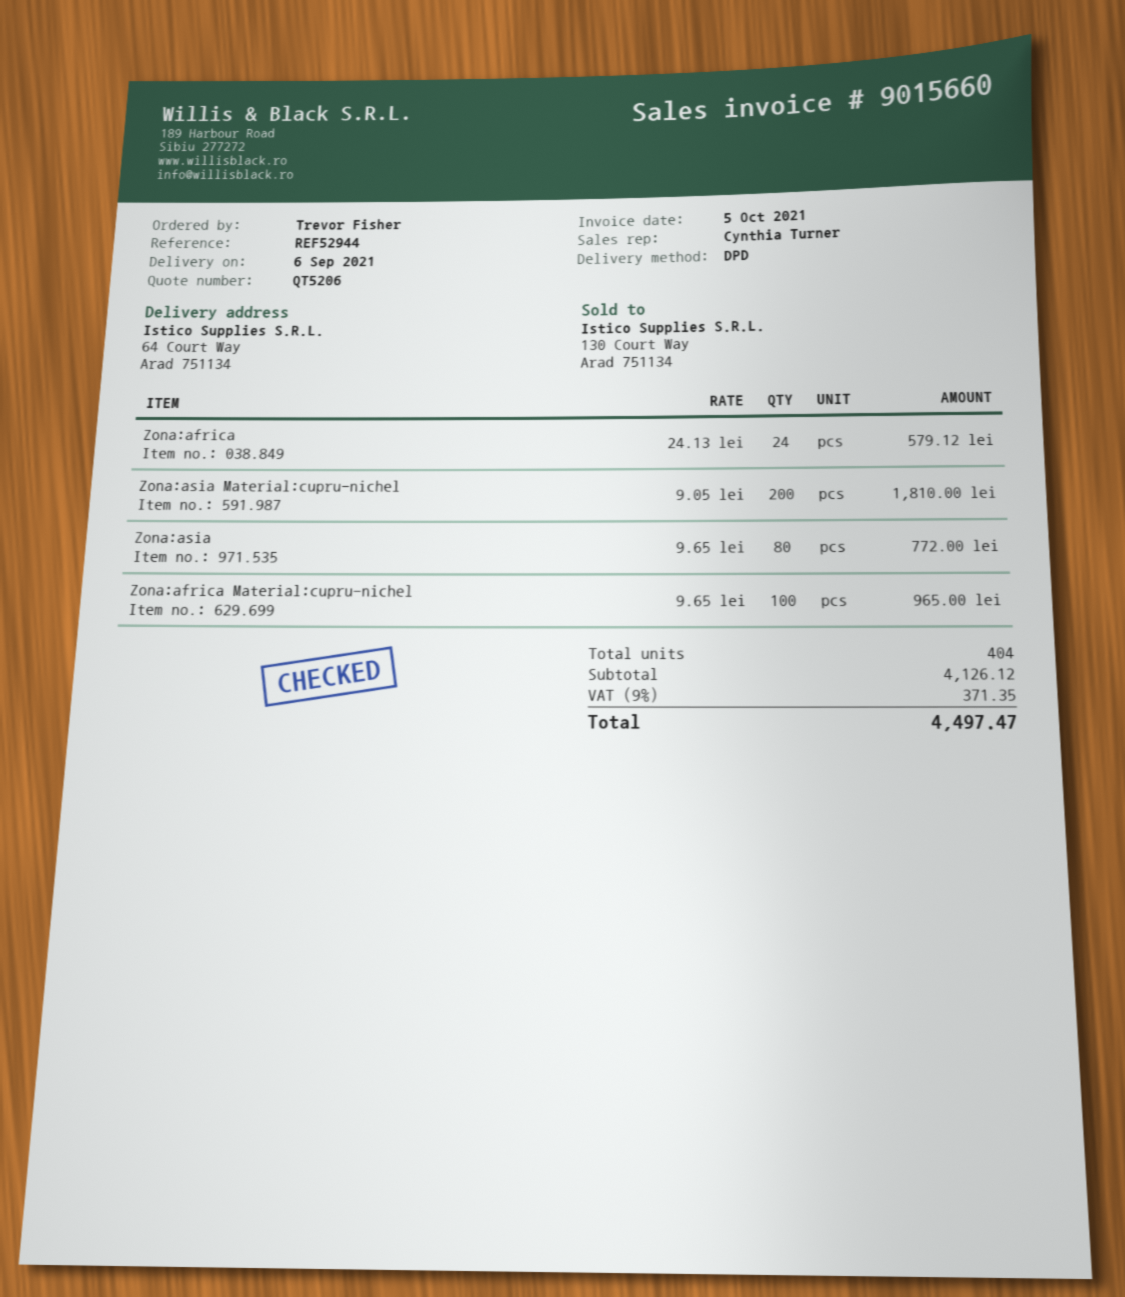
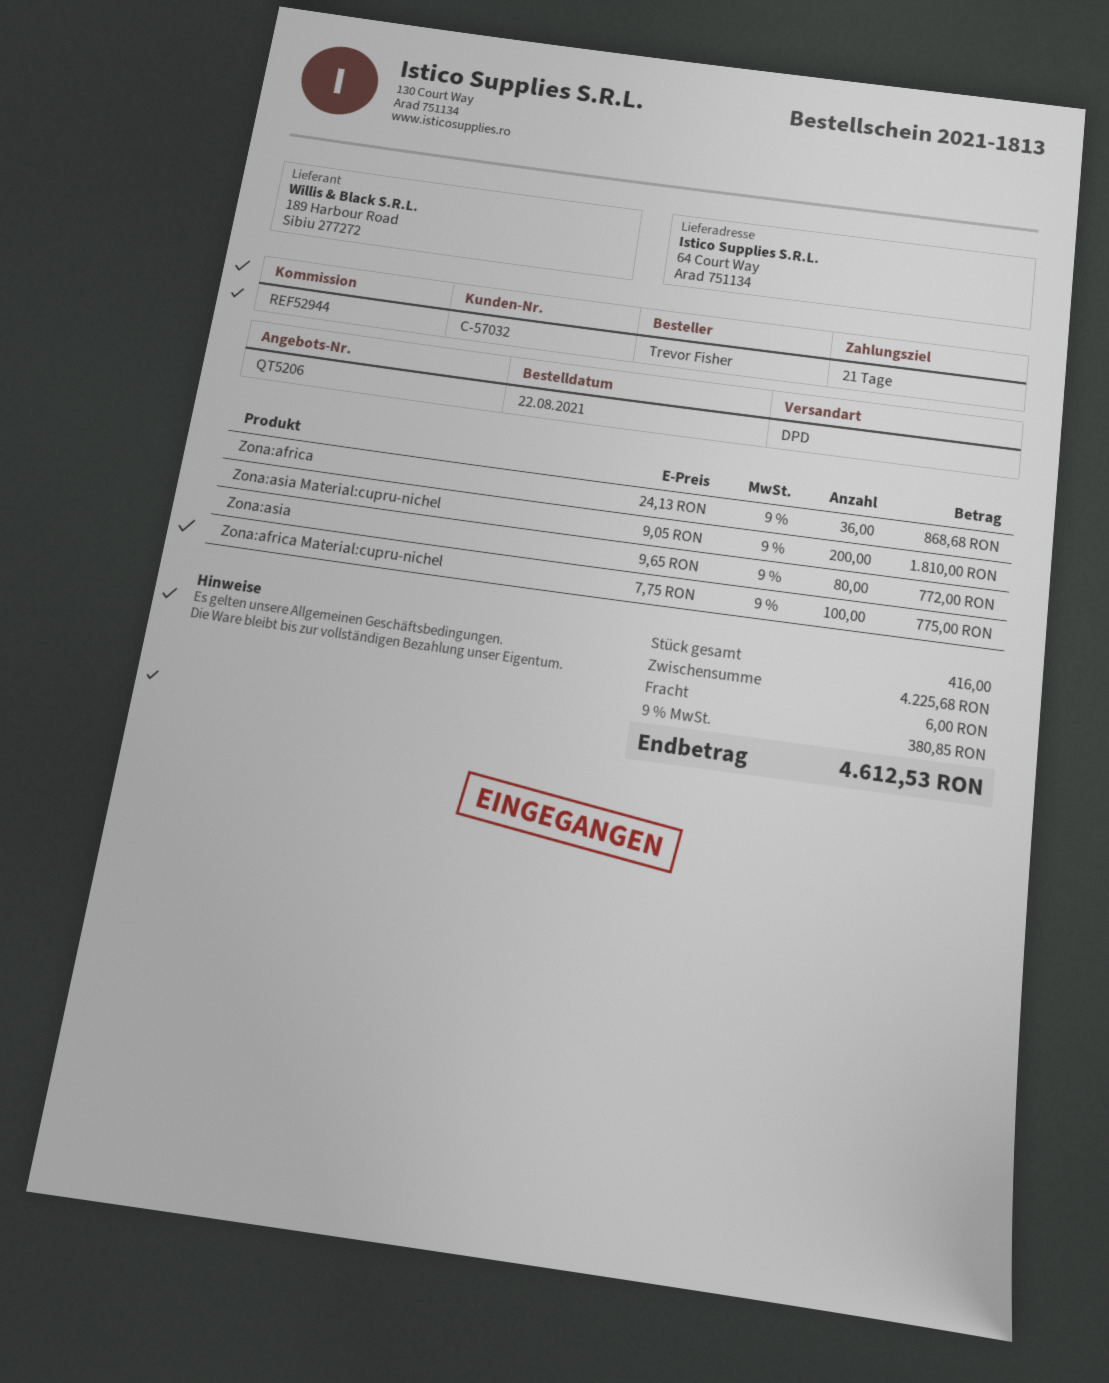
Zona:africa: 24 x 24.13 = 579.12 -> 36 x 24.13 = 868.68
Zona:africa Material:cupru-nichel: 100 x 9.65 = 965.00 -> 100 x 7.75 = 775.00
total quantity: 404 -> 416
subtotal: 4126.12 -> 4225.68
shipping: none -> 6.00
tax: 9% = 371.35 -> 9% = 380.85
total: 4497.47 -> 4612.53

